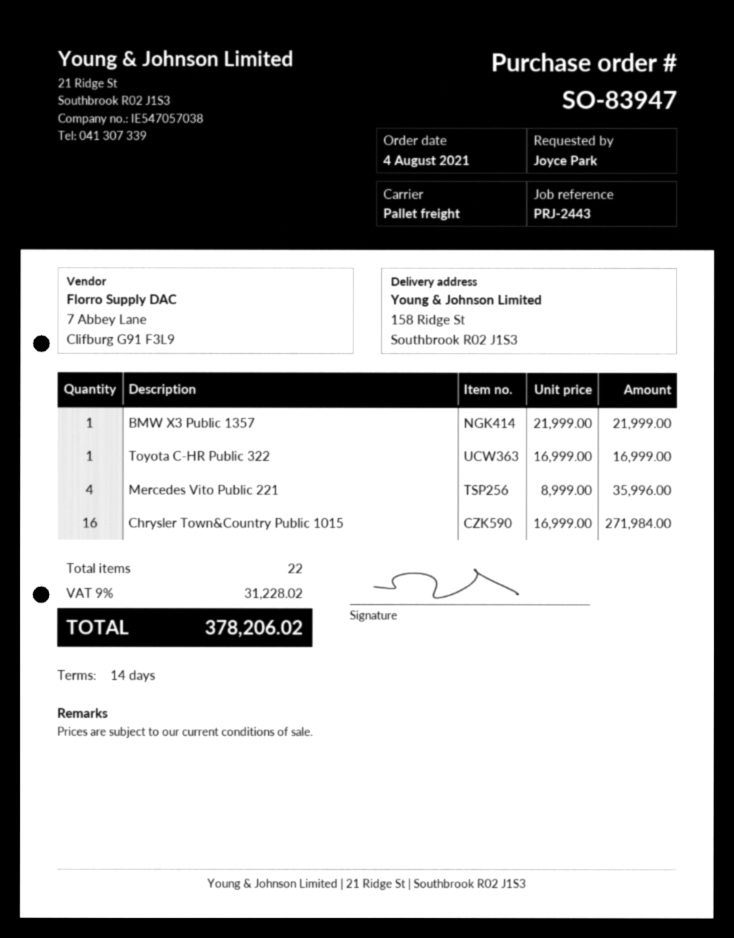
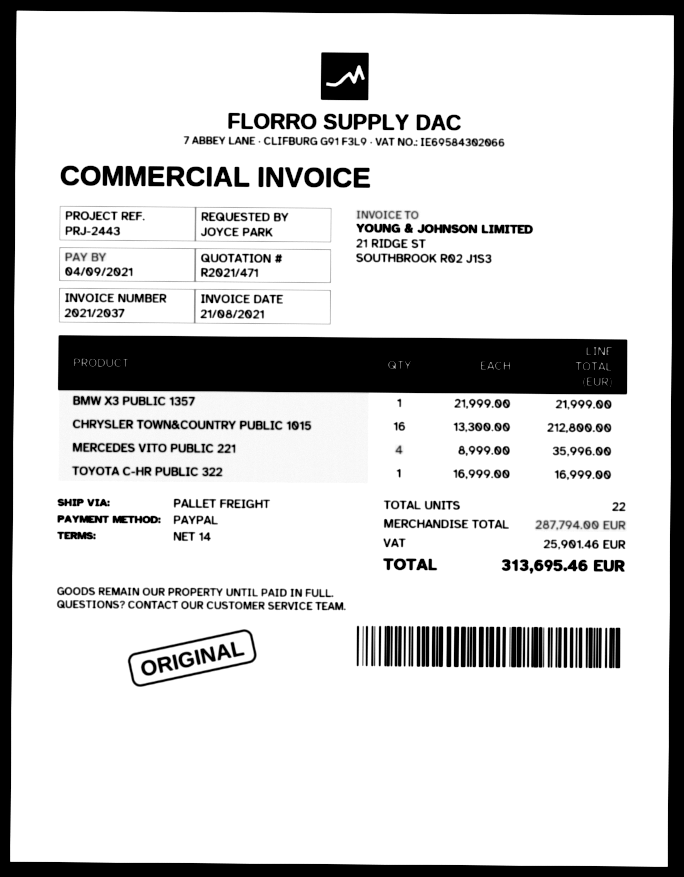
Chrysler Town&Country Public 1015: 16 x 16999.00 = 271984.00 -> 16 x 13300.00 = 212800.00
tax: 31228.02 -> 25901.46
total: 378206.02 -> 313695.46

